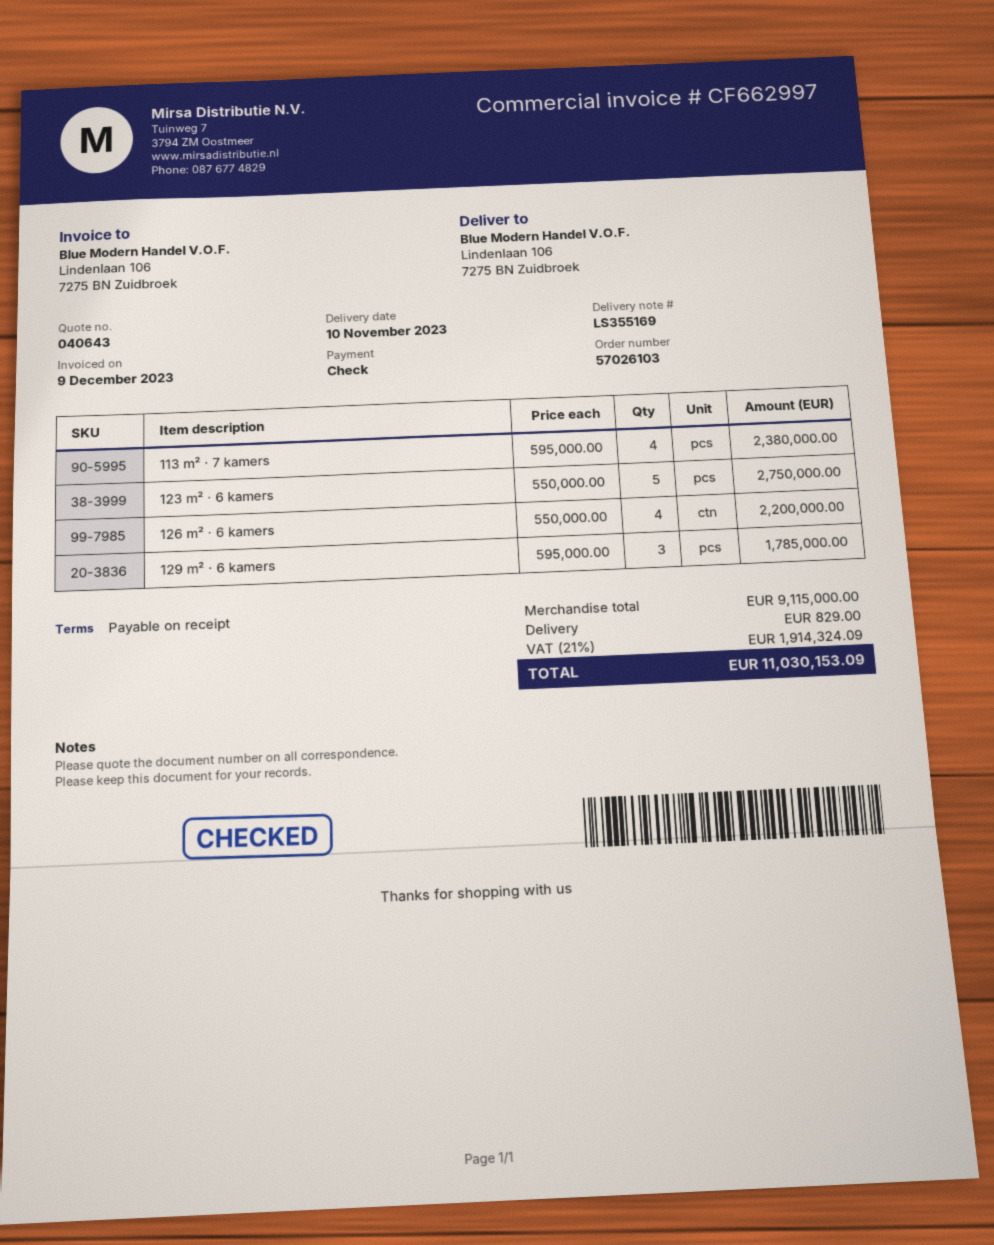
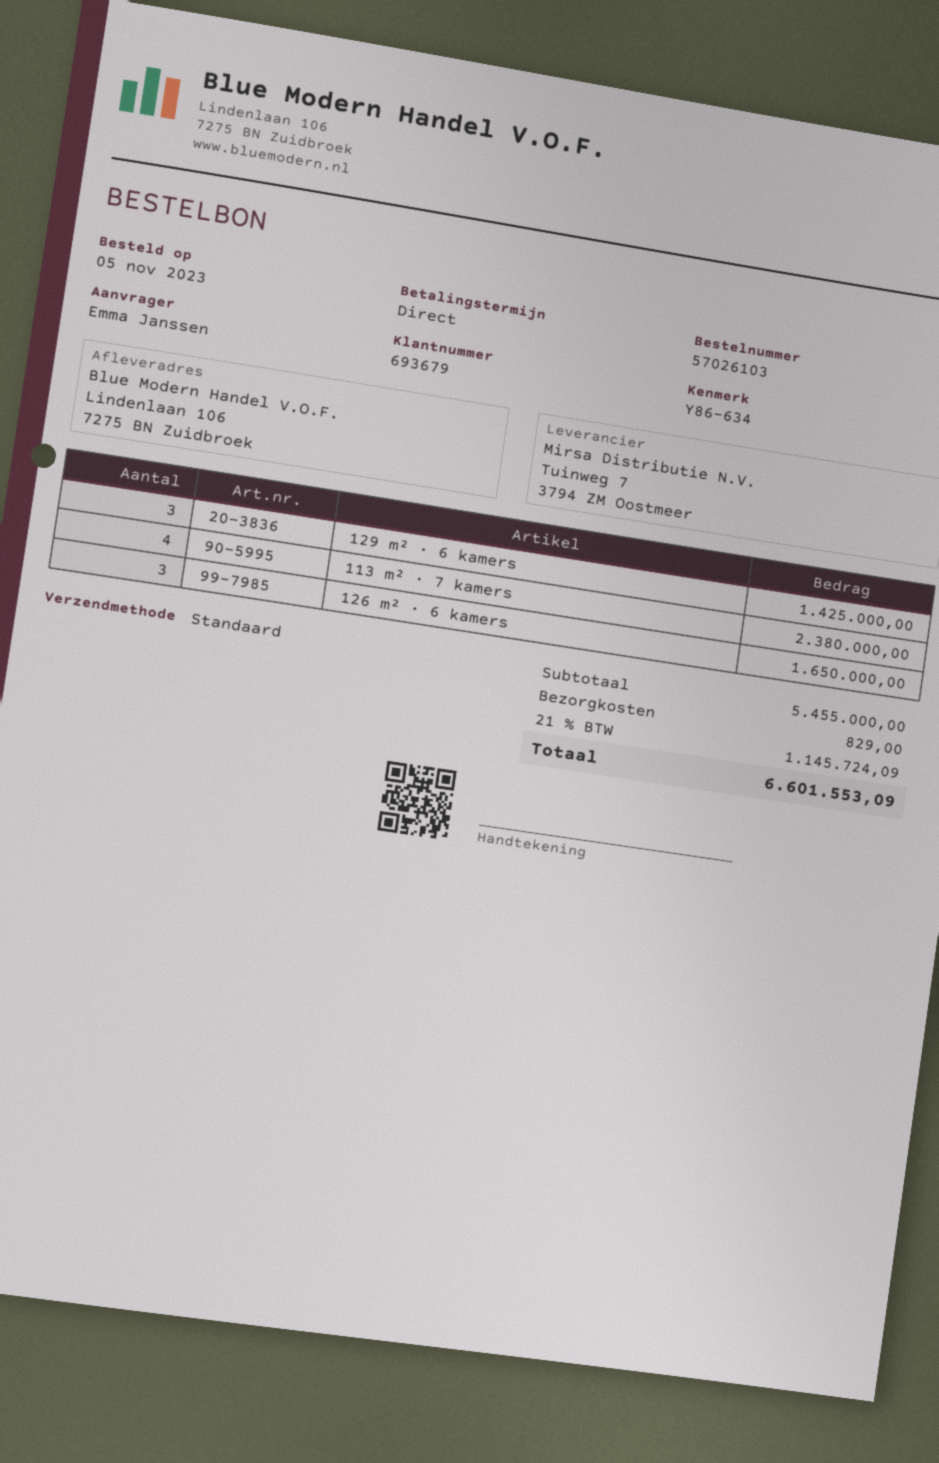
123 m² · 6 kamers: 5 for 2750000.00 -> none
126 m² · 6 kamers: 4 for 2200000.00 -> 3 for 1650000.00
129 m² · 6 kamers: 3 for 1785000.00 -> 3 for 1425000.00
subtotal: 9115000.00 -> 5455000.00
tax: 21% = 1914324.09 -> 21% = 1145724.09
total: 11030153.09 -> 6601553.09

